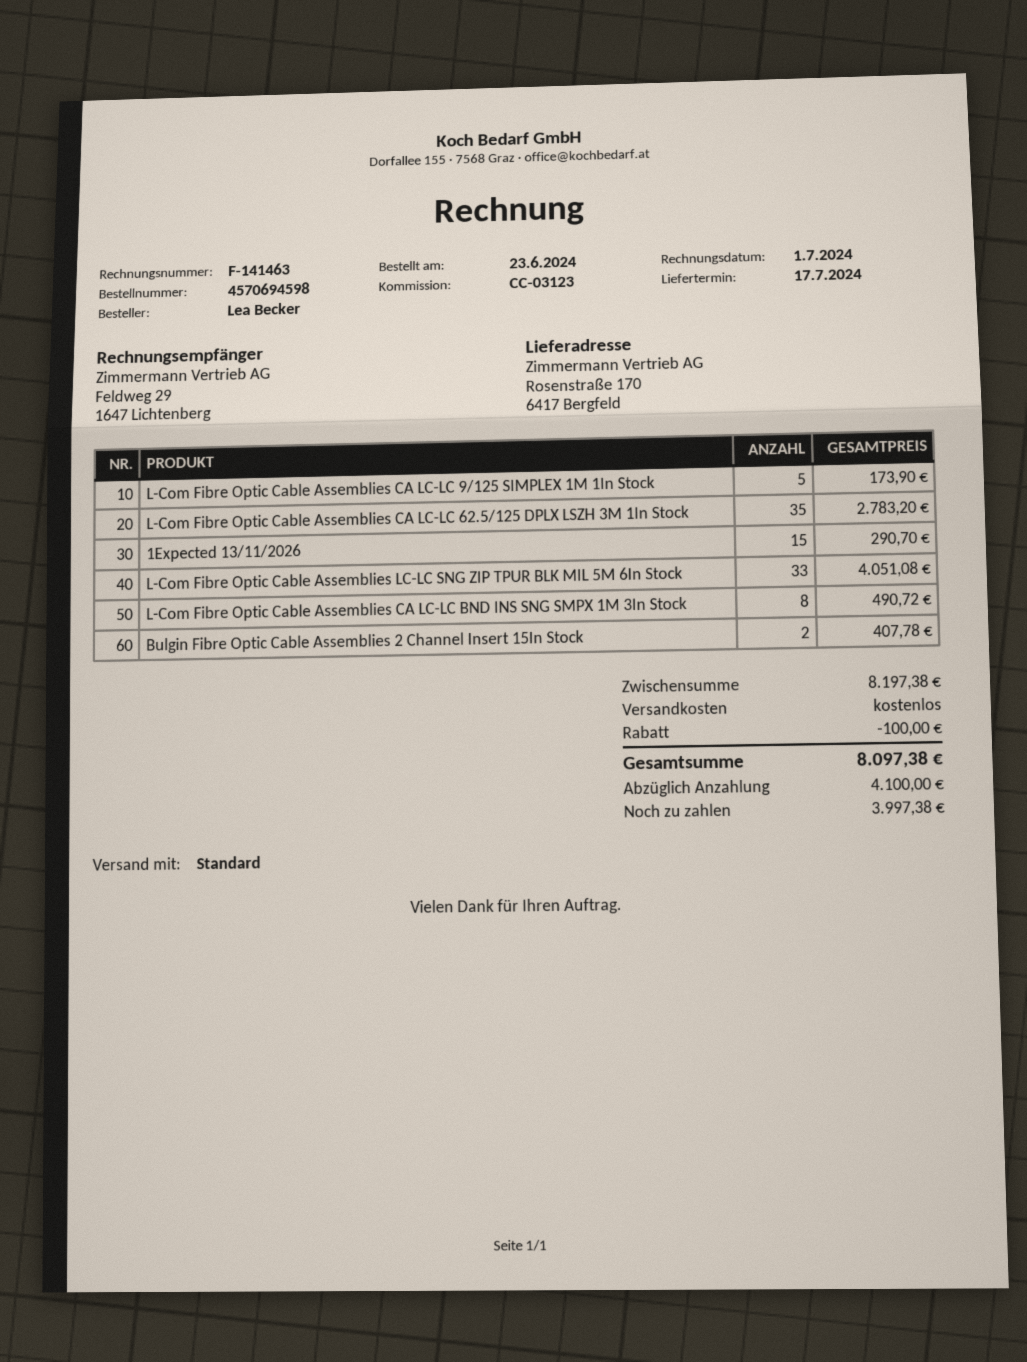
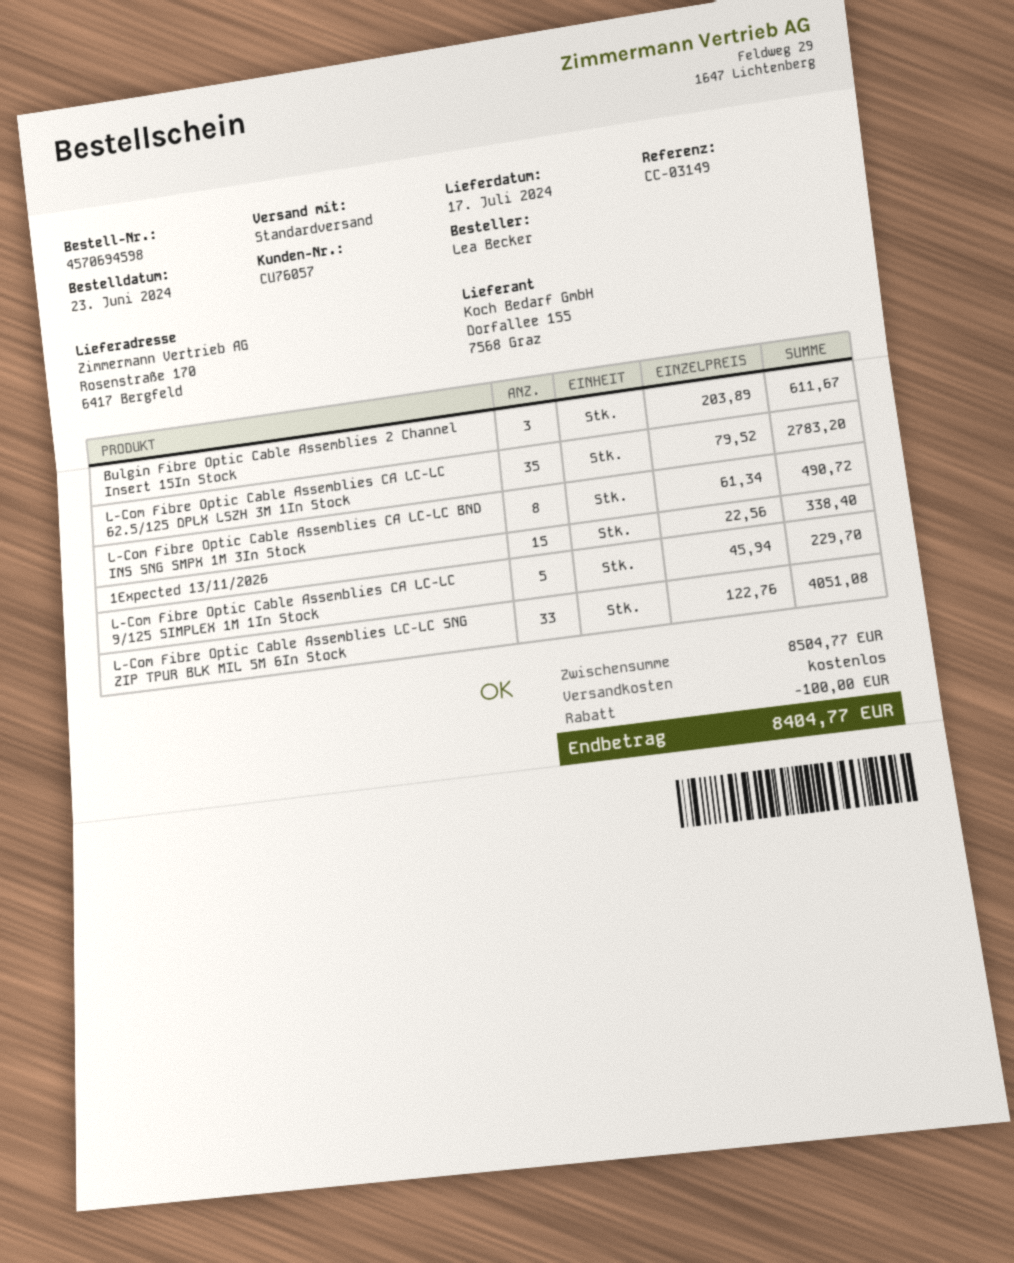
reference: CC-03123 -> CC-03149
L-Com Fibre Optic Cable Assemblies CA LC-LC 9/125 SIMPLEX 1M 1In Stock: 5 for 173.90 -> 5 for 229.70
1Expected 13/11/2026: 15 for 290.70 -> 15 for 338.40
Bulgin Fibre Optic Cable Assemblies 2 Channel Insert 15In Stock: 2 for 407.78 -> 3 for 611.67
subtotal: 8197.38 -> 8504.77
total: 8097.38 -> 8404.77

